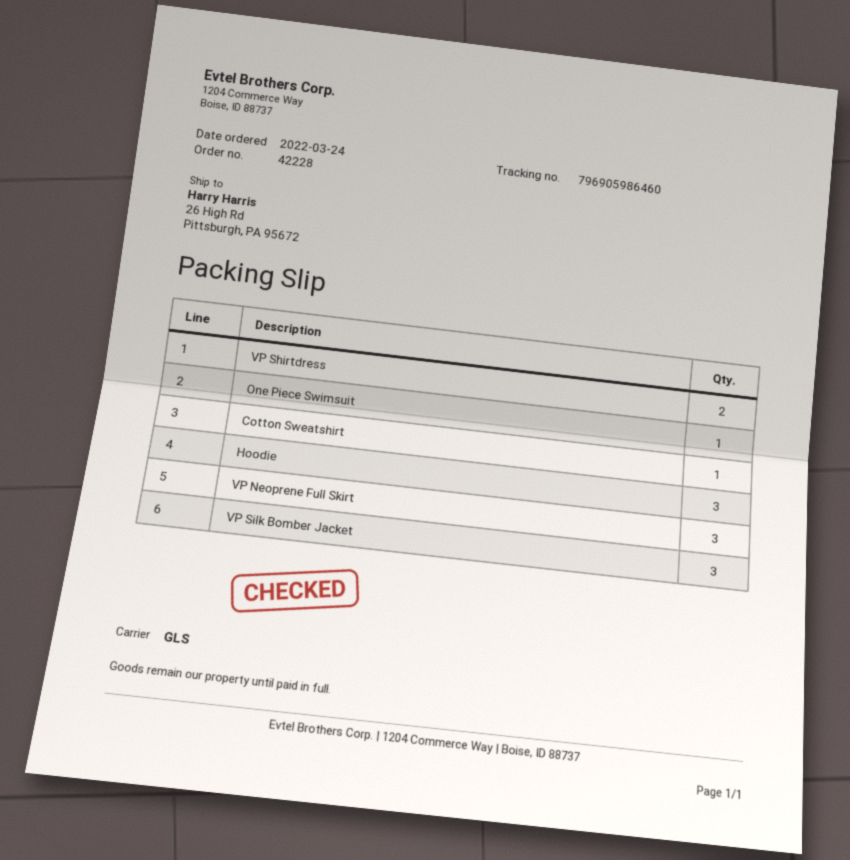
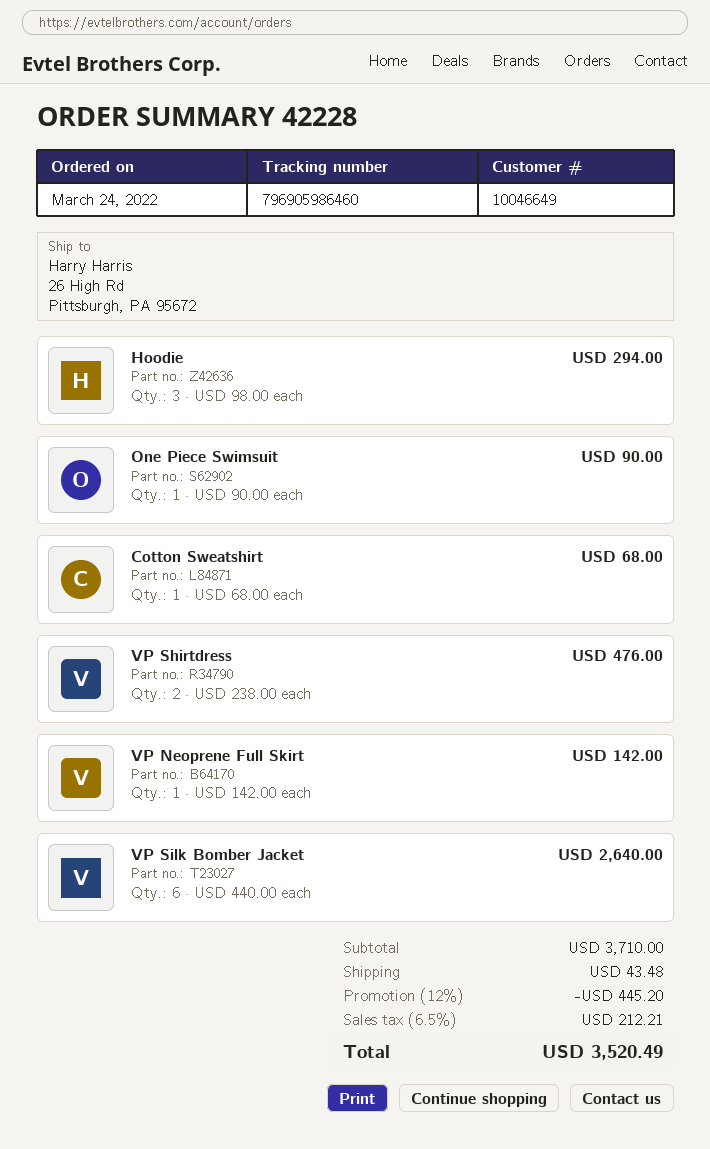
VP Neoprene Full Skirt: 3 -> 1
VP Silk Bomber Jacket: 3 -> 6

